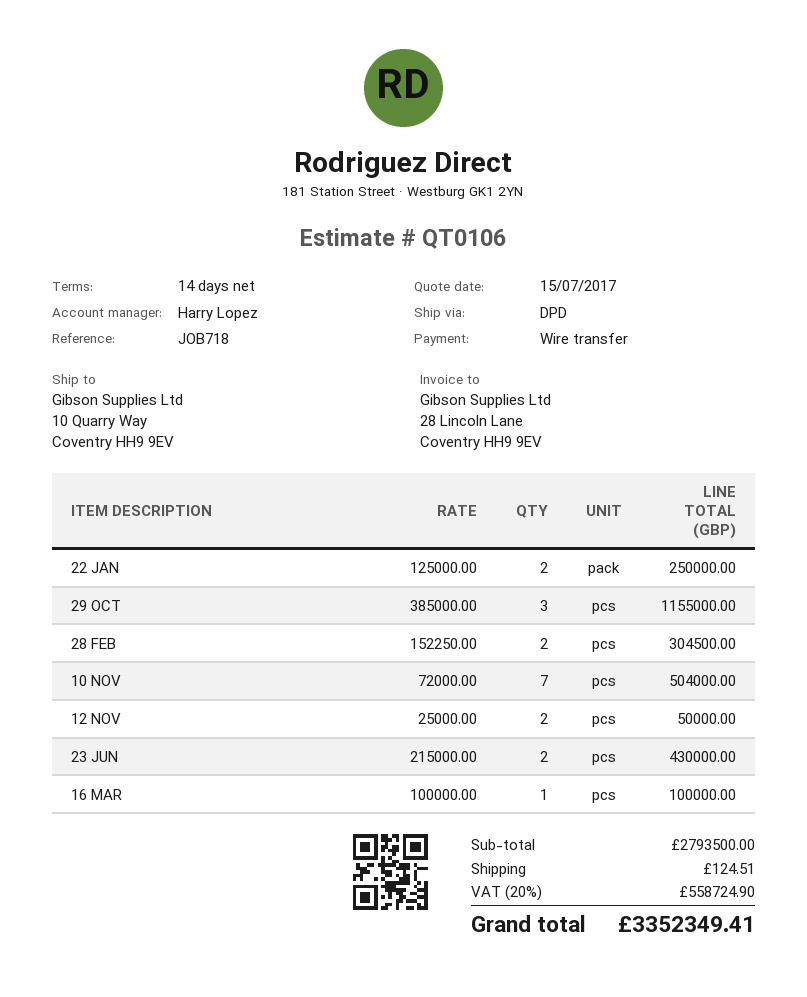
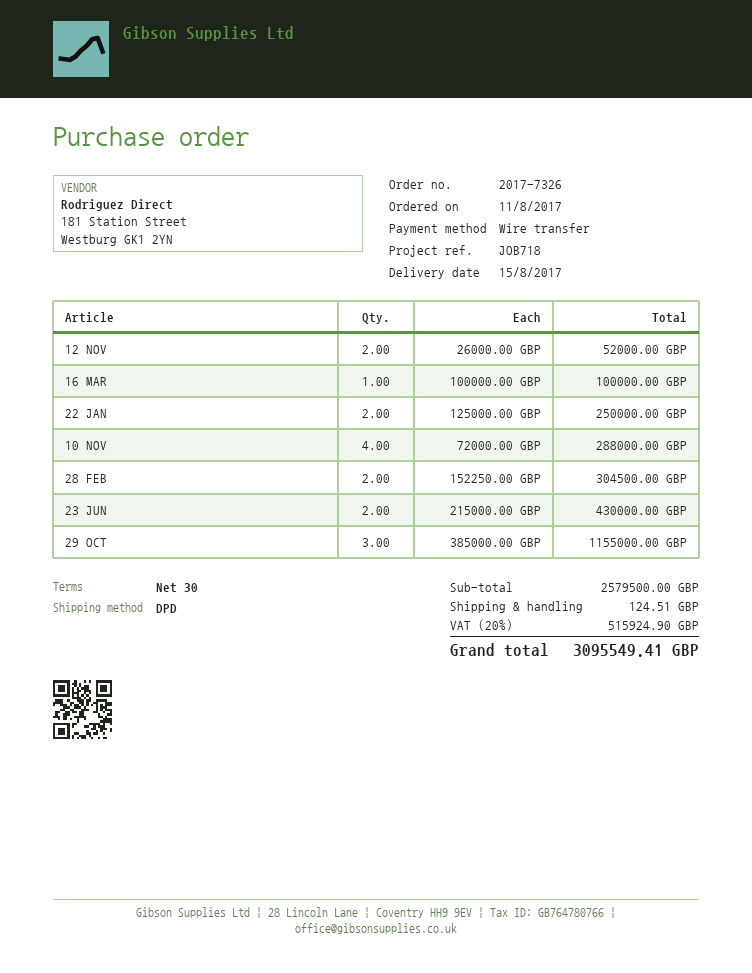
payment terms: 14 days -> 30 days
10 NOV: 7 x 72000.00 = 504000.00 -> 4 x 72000.00 = 288000.00
12 NOV: 2 x 25000.00 = 50000.00 -> 2 x 26000.00 = 52000.00
subtotal: 2793500.00 -> 2579500.00
tax: 20% = 558724.90 -> 20% = 515924.90
total: 3352349.41 -> 3095549.41

